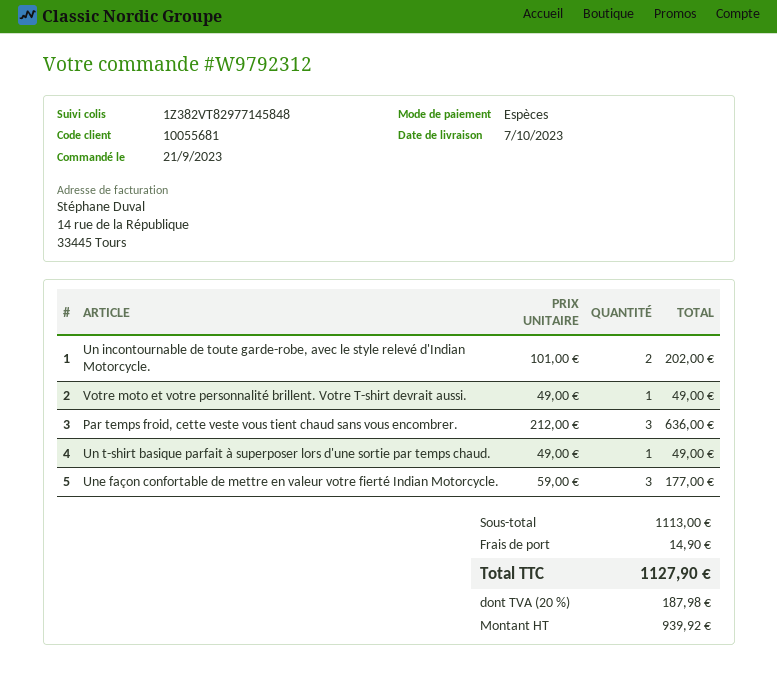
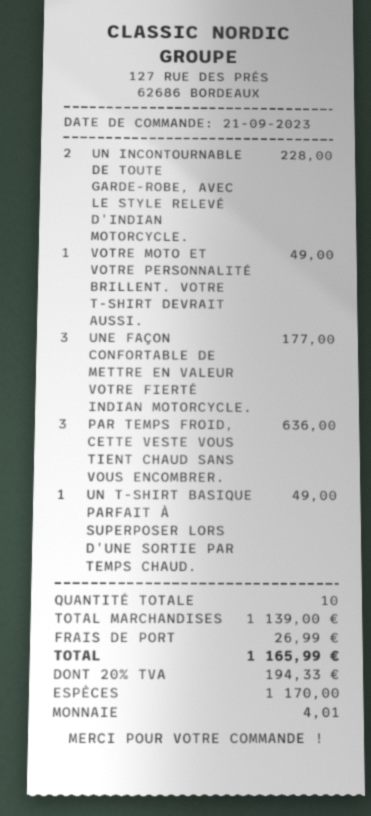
Un incontournable de toute garde-robe, avec le style relevé d'Indian Motorcycle.: 2 for 202.00 -> 2 for 228.00
subtotal: 1113.00 -> 1139.00
shipping: 14.90 -> 26.99
tax: 20% = 187.98 -> 20% = 194.33
total: 1127.90 -> 1165.99

